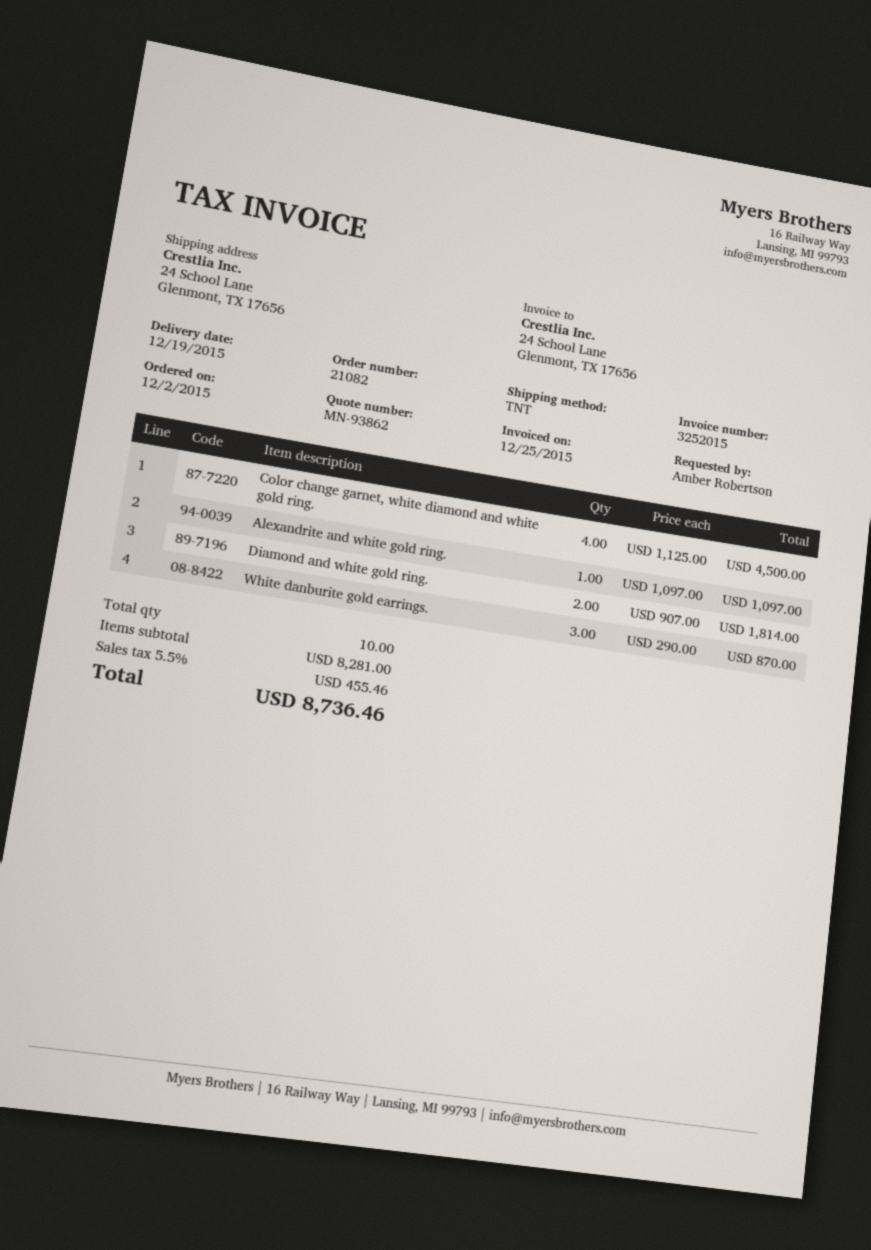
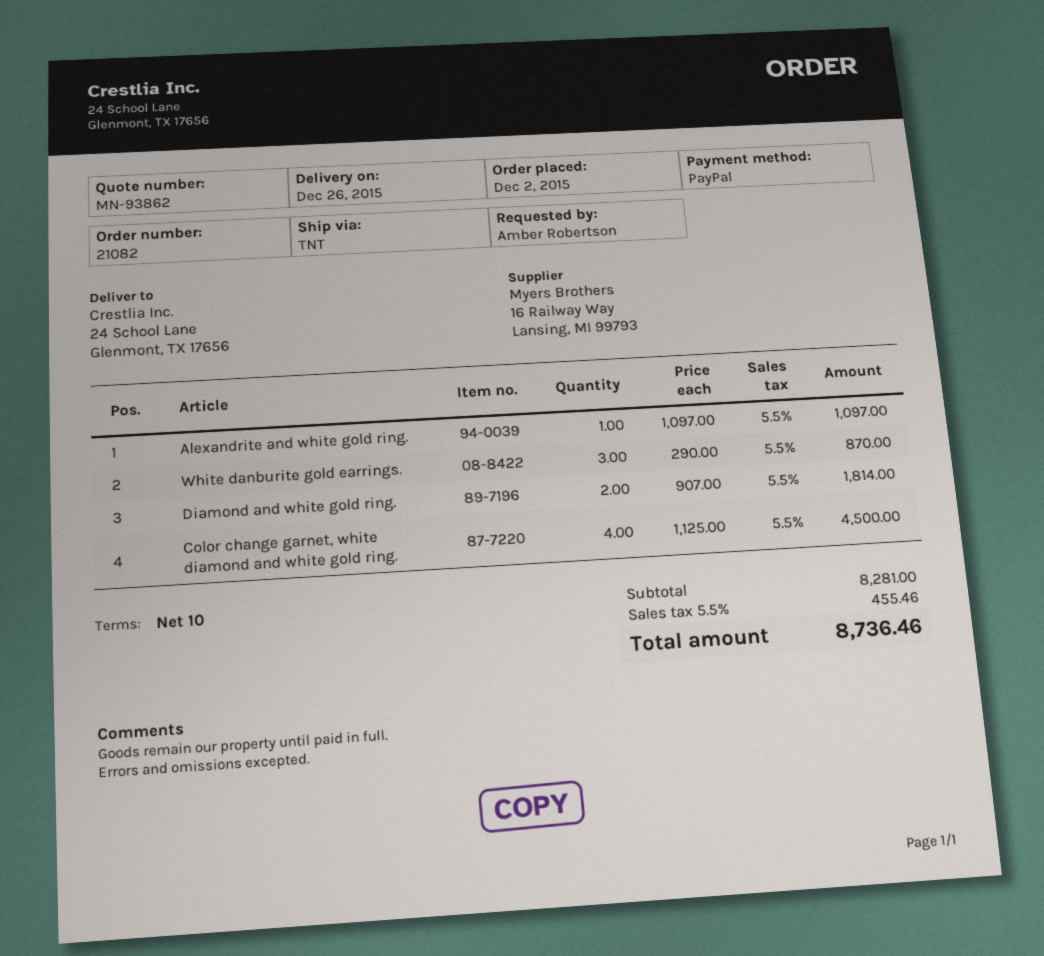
delivery date: 2015-12-19 -> 2015-12-26

